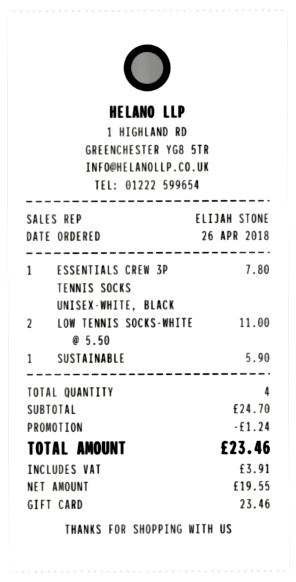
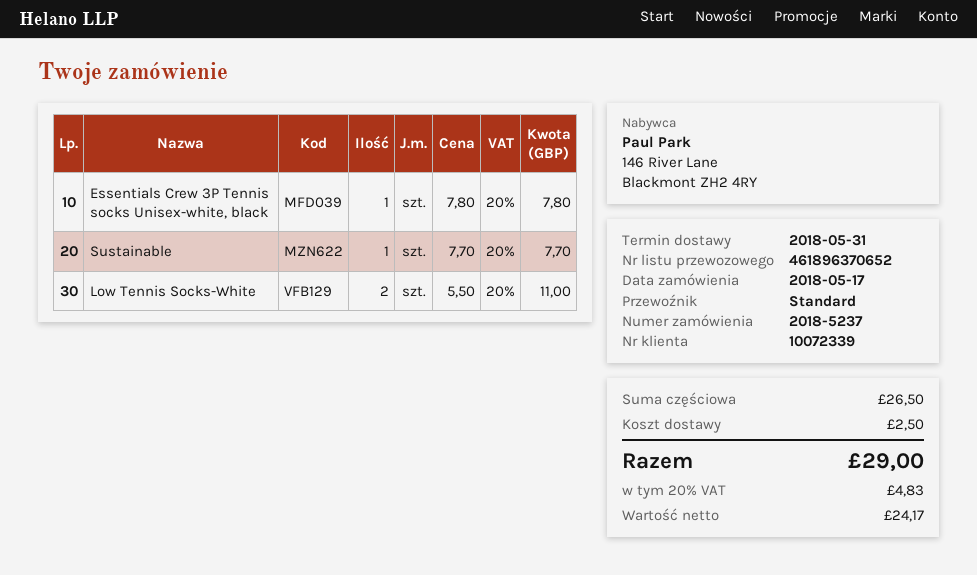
order date: 2018-04-26 -> 2018-05-17
SUSTAINABLE: 1 x 5.90 = 5.90 -> 1 x 7.70 = 7.70
subtotal: 24.70 -> 26.50
discount: 1.24 -> none
shipping: none -> 2.50
net: 19.55 -> 24.17
tax: 3.91 -> 4.83
total: 23.46 -> 29.00

